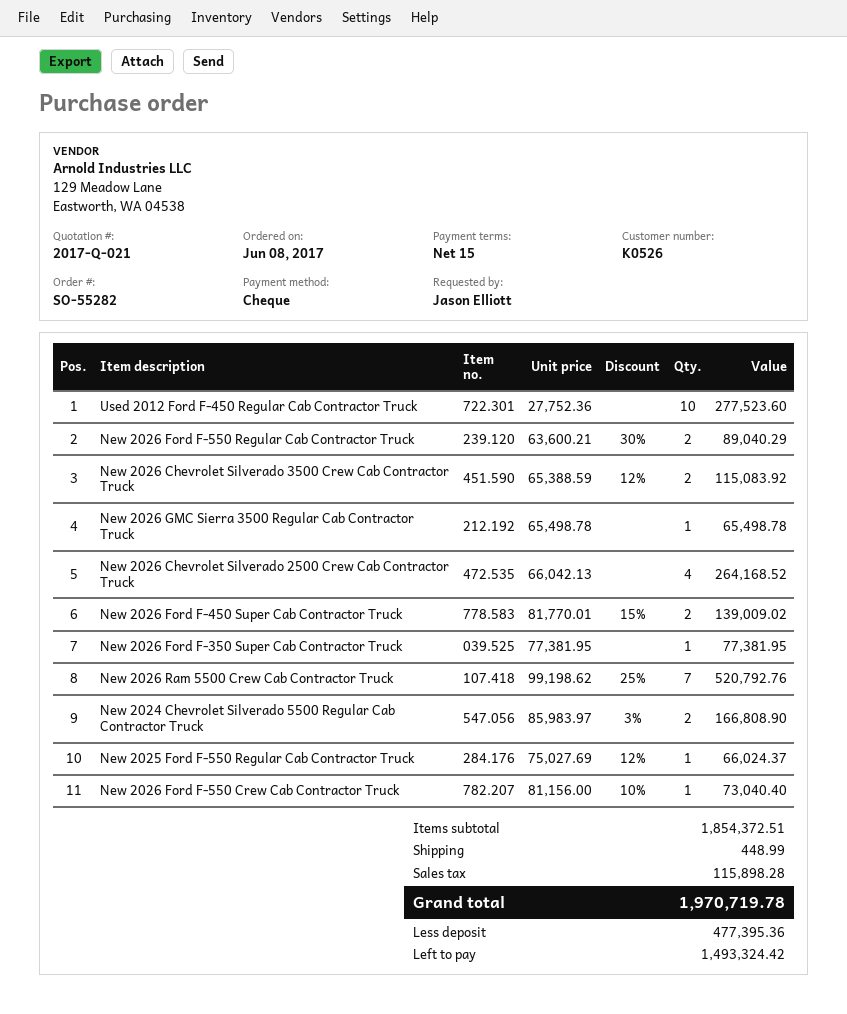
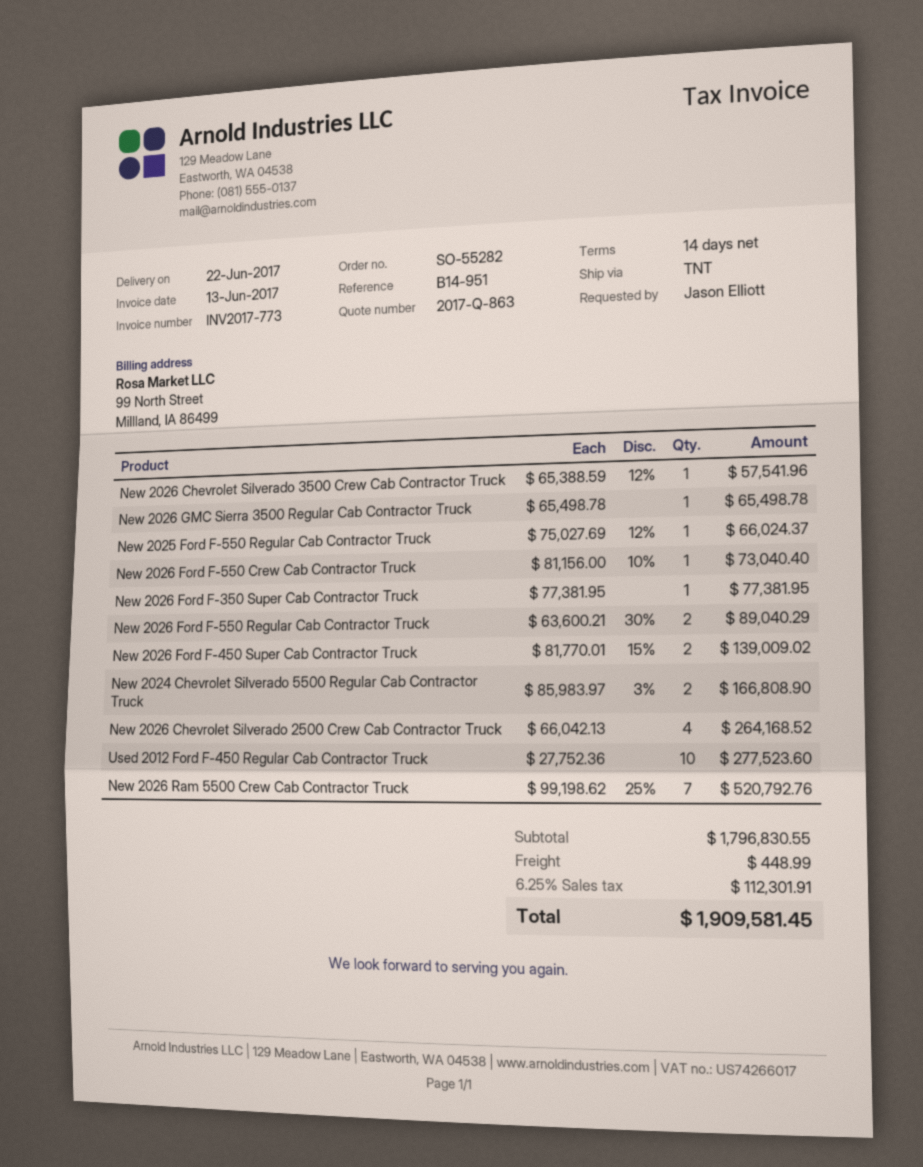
quote number: 2017-Q-021 -> 2017-Q-863
payment terms: 15 days -> 14 days
New 2026 Chevrolet Silverado 3500 Crew Cab Contractor Truck: 2 x 65388.59 - 12% = 115083.92 -> 1 x 65388.59 - 12% = 57541.96
subtotal: 1854372.51 -> 1796830.55
tax: 115898.28 -> 112301.91
total: 1970719.78 -> 1909581.45

